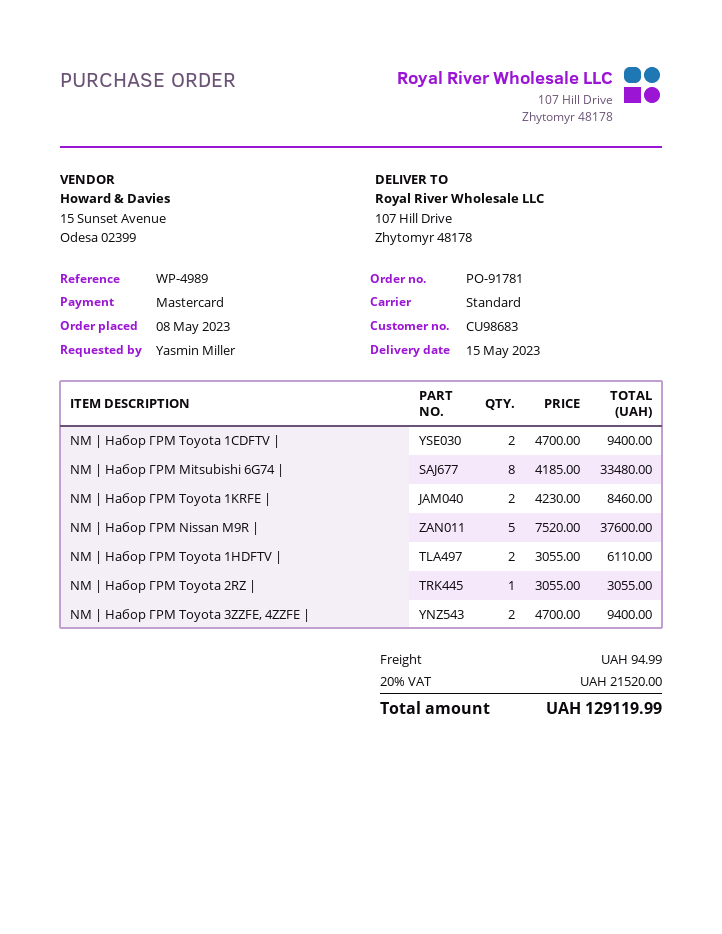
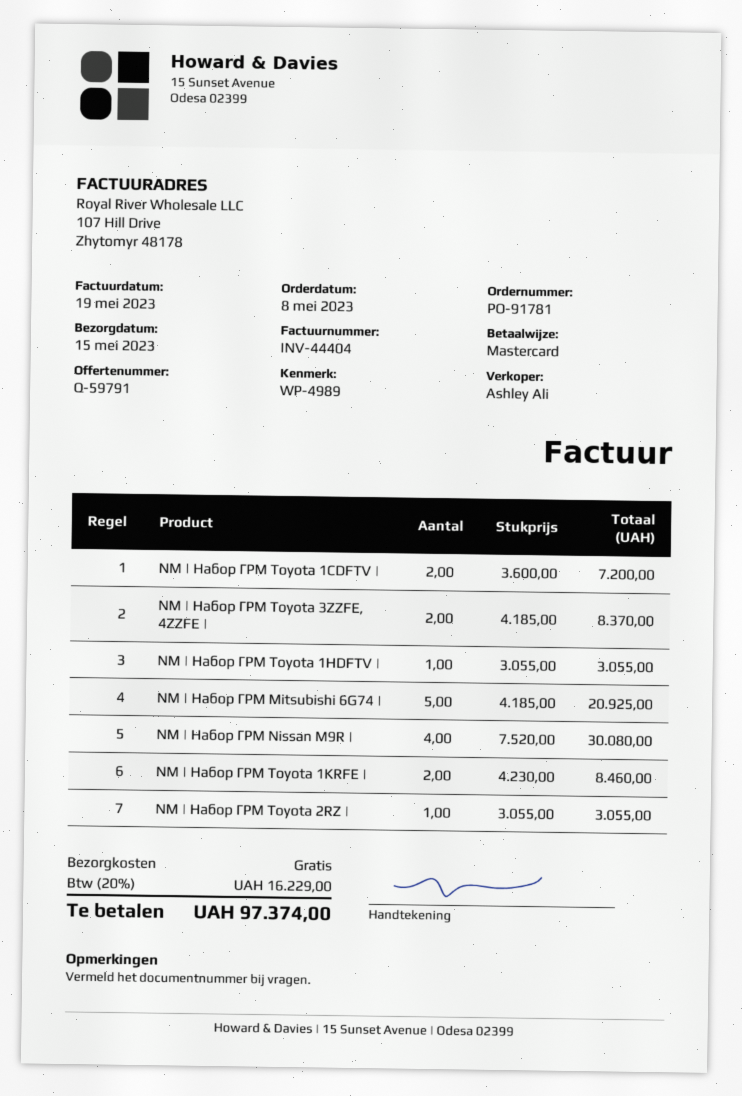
NM | Набор ГРМ Toyota 1CDFTV |: 2 x 4700.00 = 9400.00 -> 2 x 3600.00 = 7200.00
NM | Набор ГРМ Mitsubishi 6G74 |: 8 x 4185.00 = 33480.00 -> 5 x 4185.00 = 20925.00
NM | Набор ГРМ Nissan M9R |: 5 x 7520.00 = 37600.00 -> 4 x 7520.00 = 30080.00
NM | Набор ГРМ Toyota 1HDFTV |: 2 x 3055.00 = 6110.00 -> 1 x 3055.00 = 3055.00
NM | Набор ГРМ Toyota 3ZZFE, 4ZZFE |: 2 x 4700.00 = 9400.00 -> 2 x 4185.00 = 8370.00
shipping: 94.99 -> 0.00
tax: 20% = 21520.00 -> 20% = 16229.00
total: 129119.99 -> 97374.00

